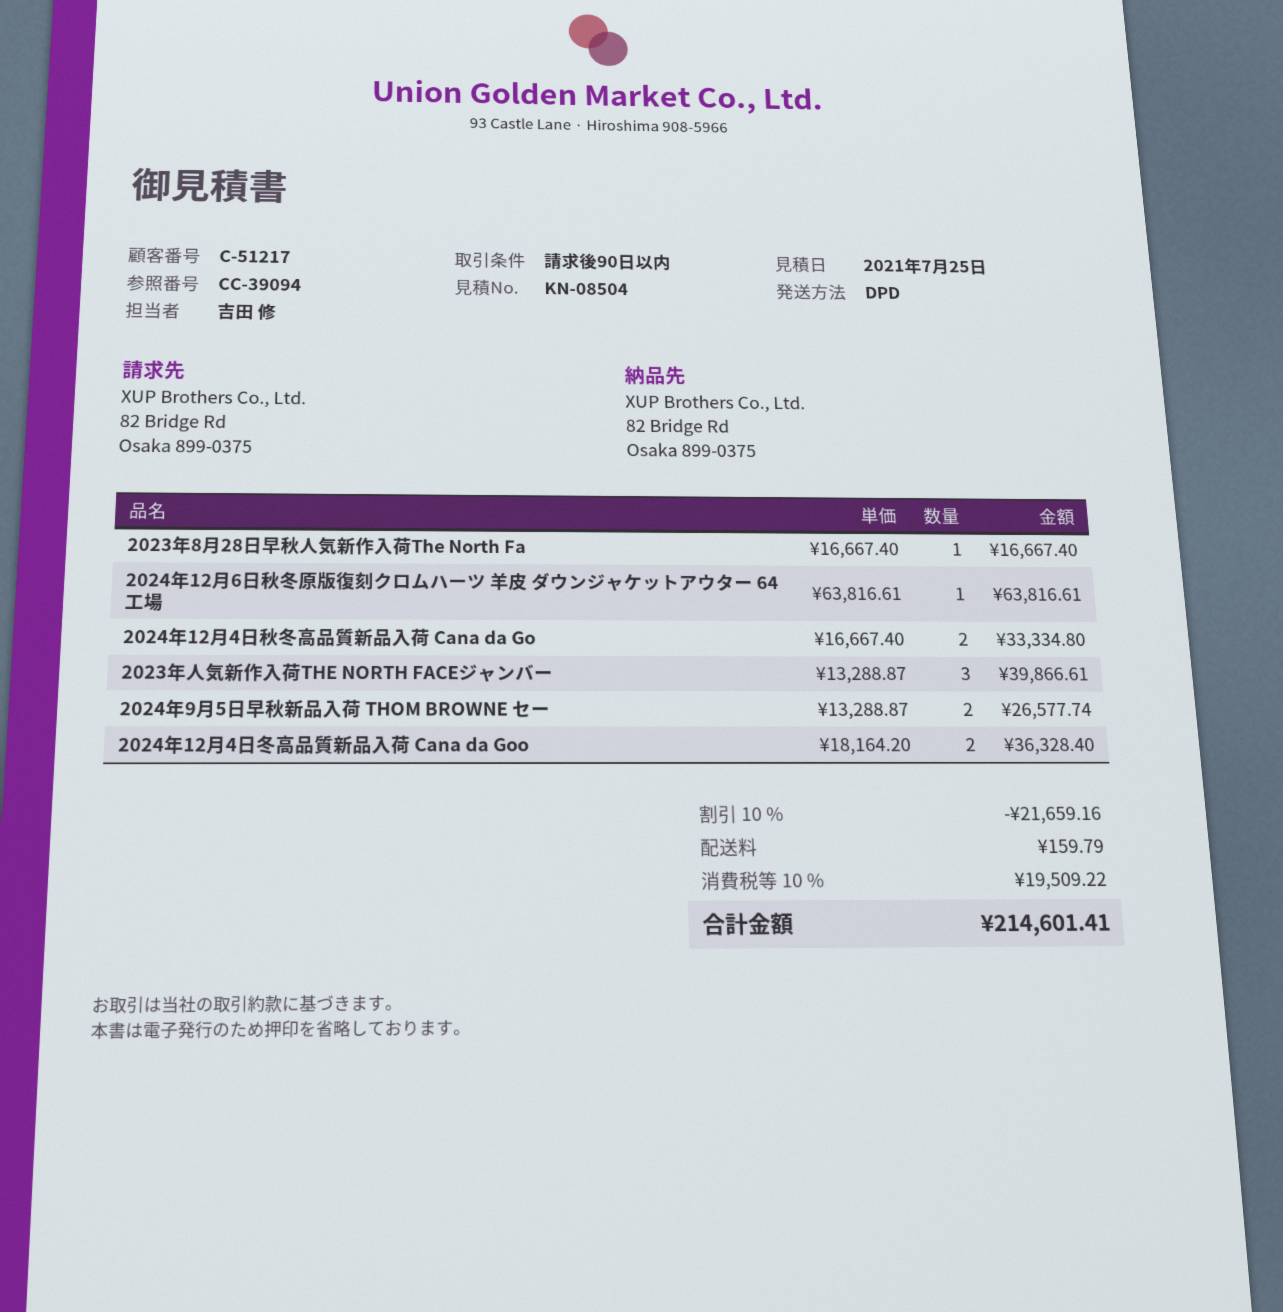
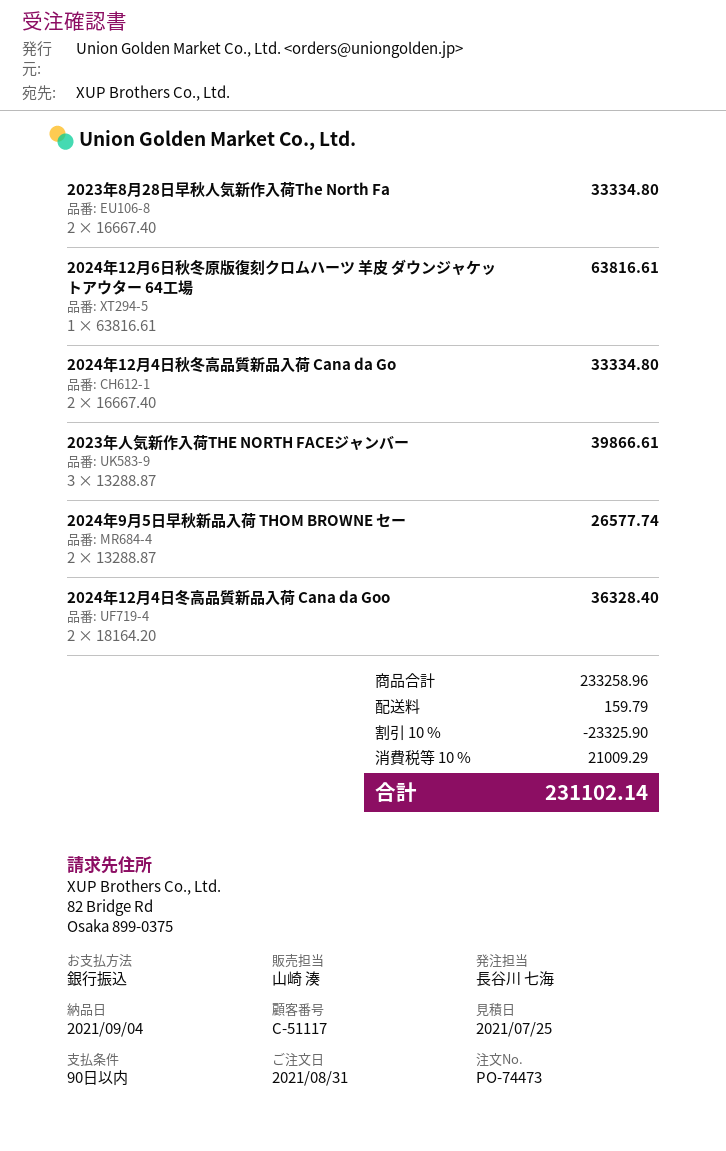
customer number: C-51217 -> C-51117
sales rep: 吉田 修 -> 山崎 湊
2023年8月28日早秋人気新作入荷The North Fa: 1 x 16667.40 = 16667.40 -> 2 x 16667.40 = 33334.80
discount: 10% = 21659.16 -> 10% = 23325.90
tax: 10% = 19509.22 -> 10% = 21009.29
total: 214601.41 -> 231102.14

